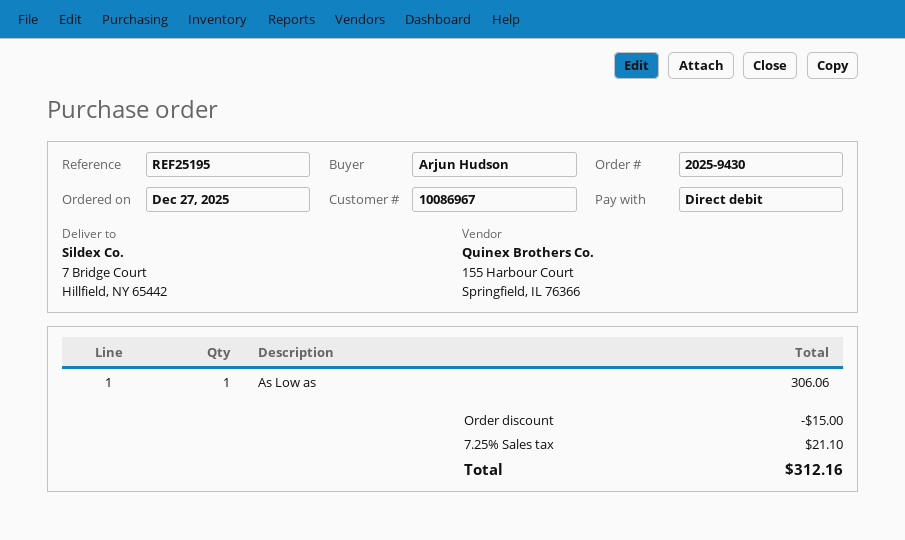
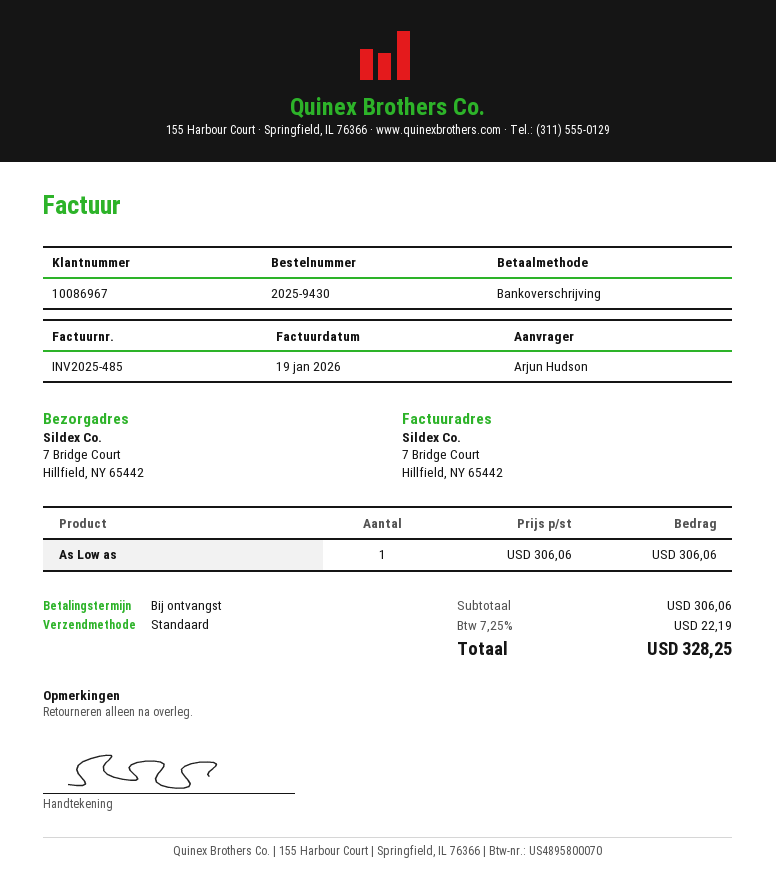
payment method: direct debit -> bank transfer
discount: 15.00 -> none
tax: 7.25% = 21.10 -> 7.25% = 22.19
total: 312.16 -> 328.25

